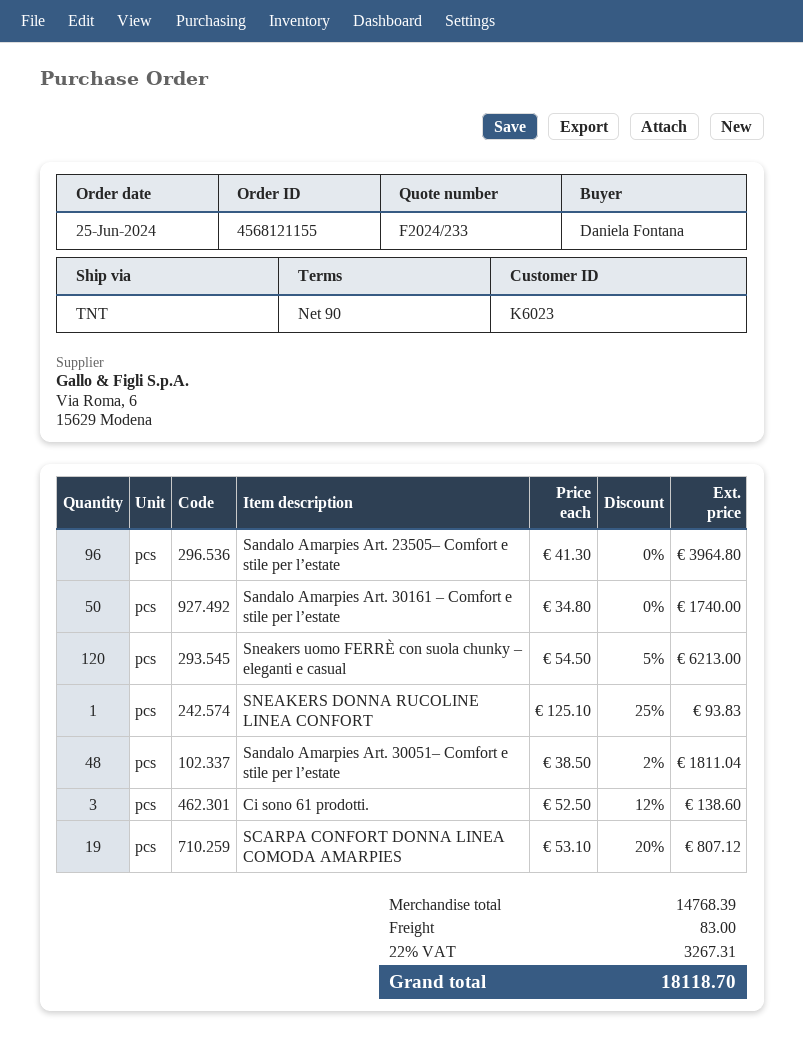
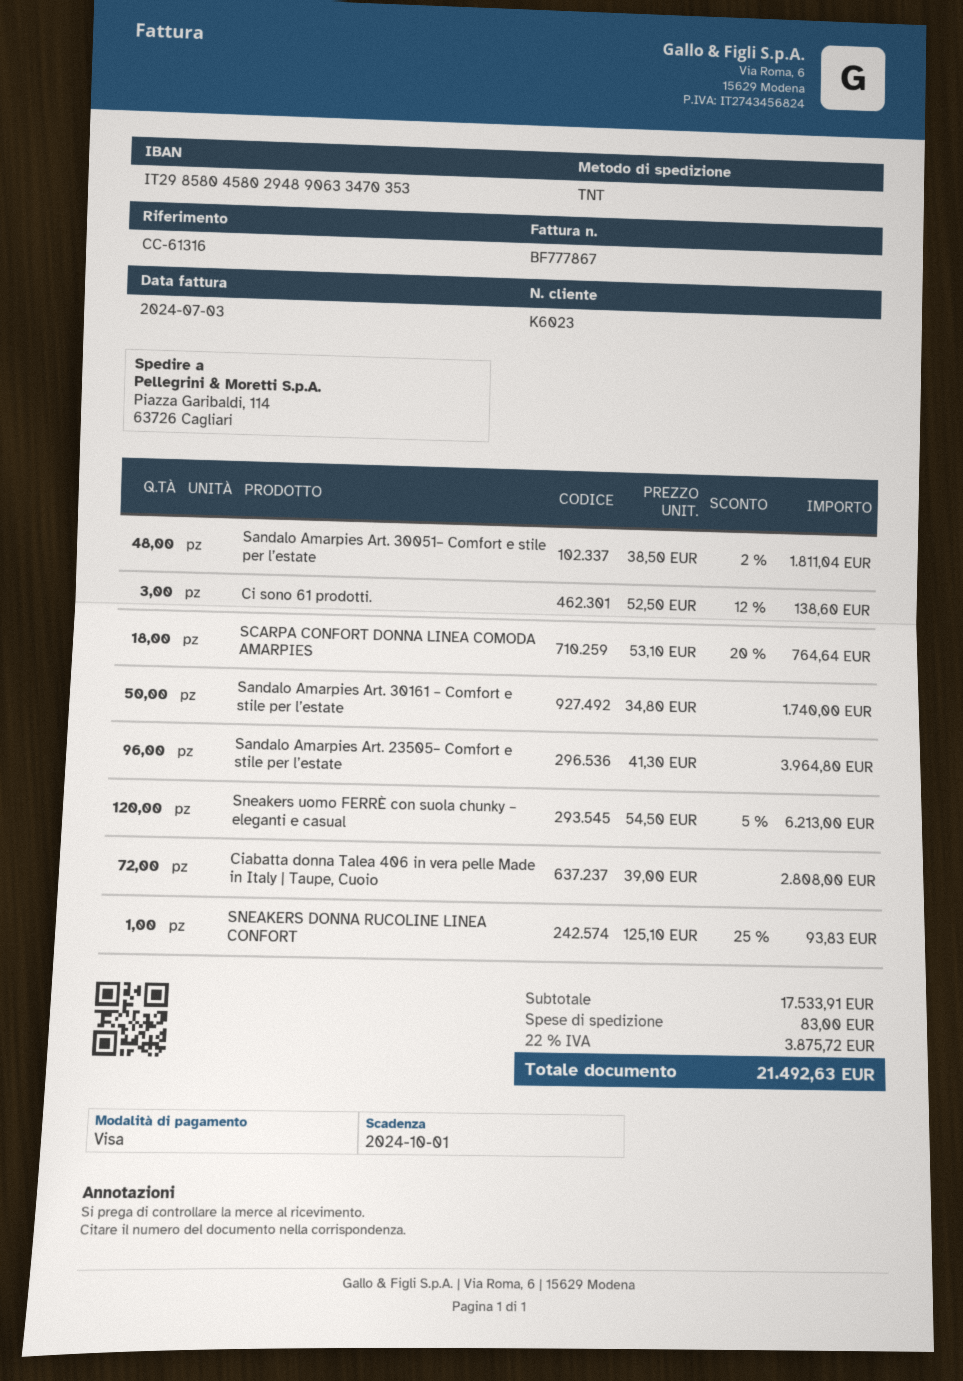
SCARPA CONFORT DONNA LINEA COMODA AMARPIES: 19 x 53.10 - 20% = 807.12 -> 18 x 53.10 - 20% = 764.64
Ciabatta donna Talea 406 in vera pelle Made in Italy | Taupe, Cuoio: none -> 72 x 39.00 = 2808.00
subtotal: 14768.39 -> 17533.91
tax: 22% = 3267.31 -> 22% = 3875.72
total: 18118.70 -> 21492.63

